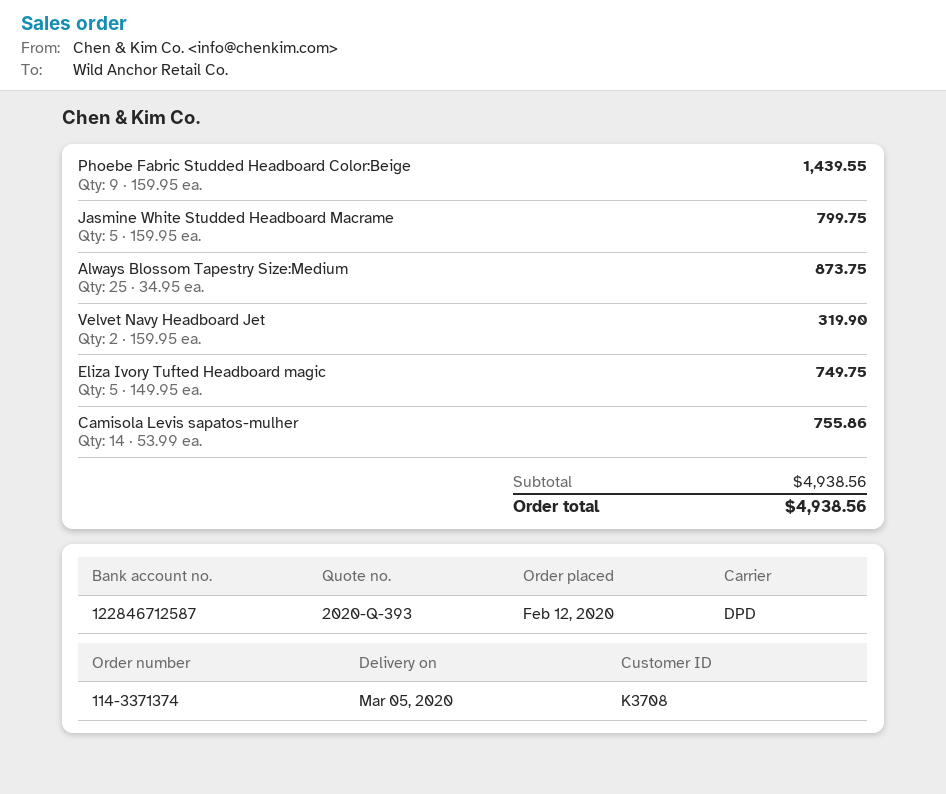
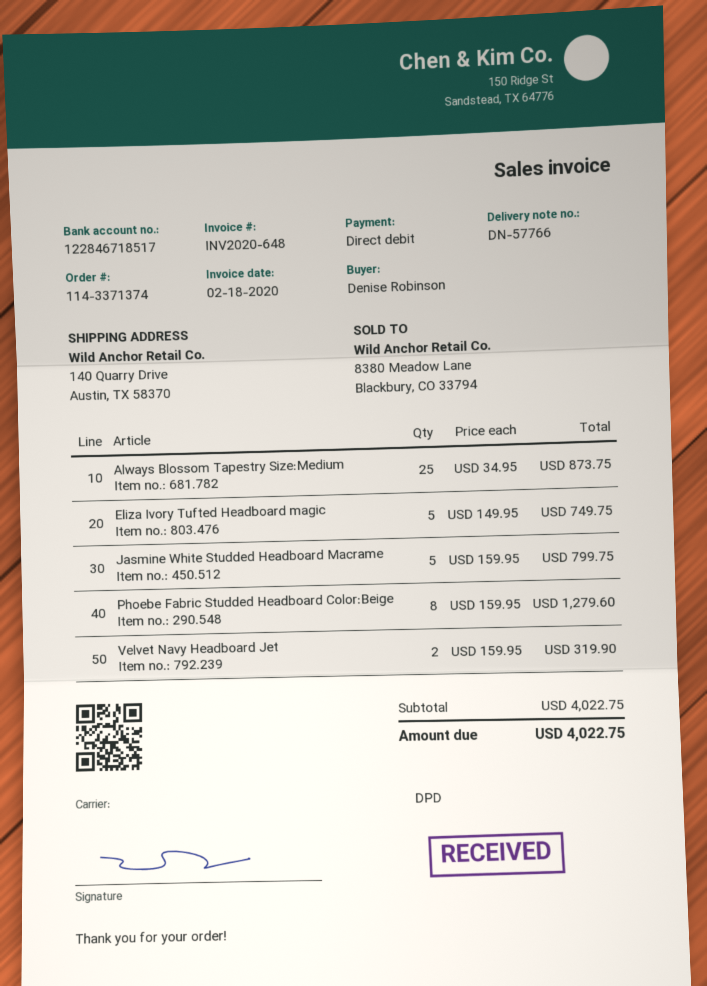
bank account: 122846712587 -> 122846718517
Phoebe Fabric Studded Headboard Color:Beige: 9 x 159.95 = 1439.55 -> 8 x 159.95 = 1279.60
Camisola Levis sapatos-mulher: 14 x 53.99 = 755.86 -> none
subtotal: 4938.56 -> 4022.75
total: 4938.56 -> 4022.75

